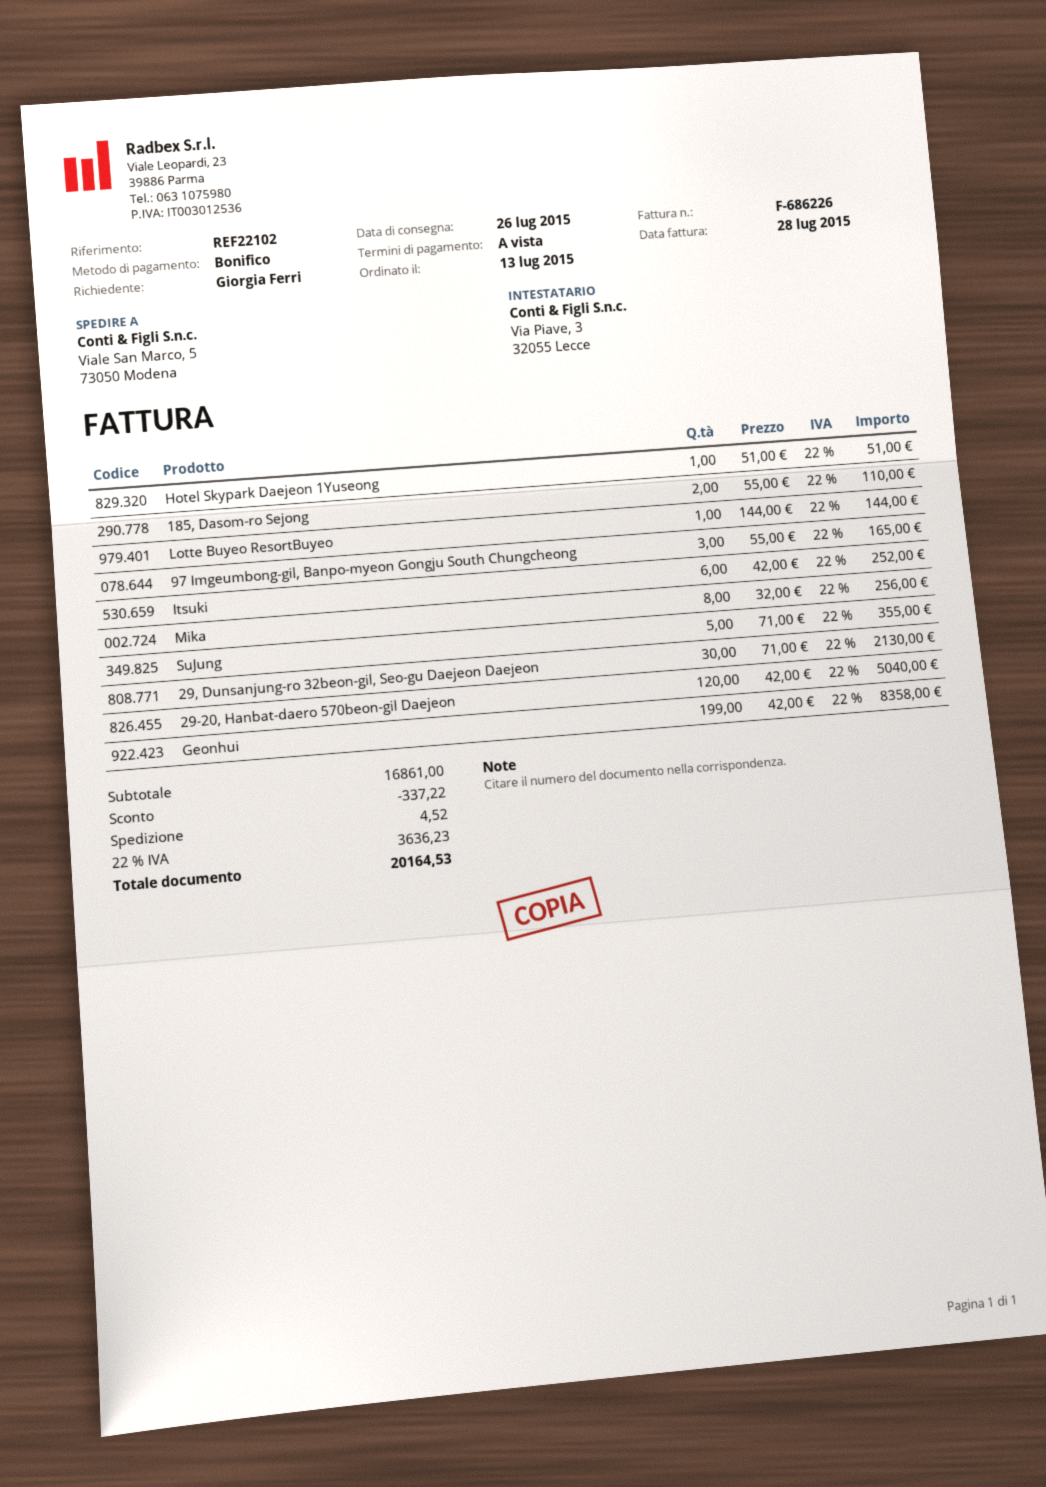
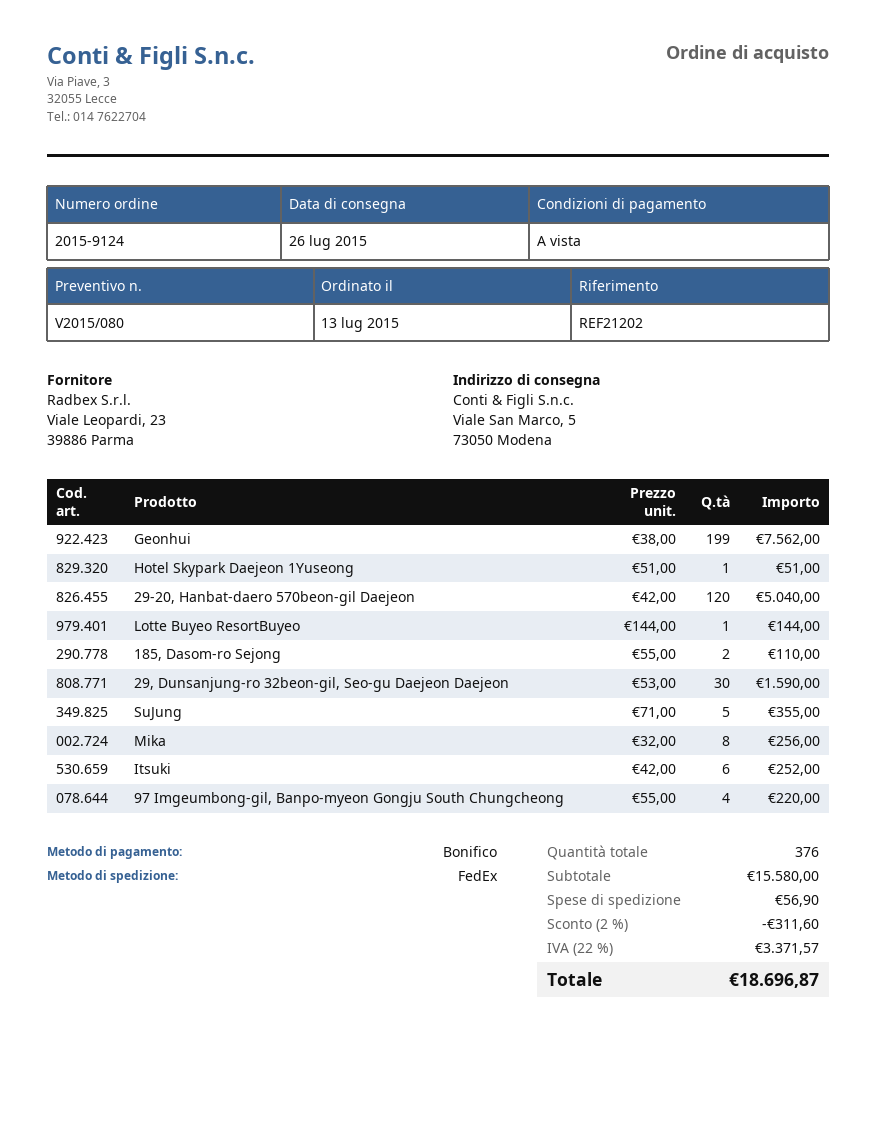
reference: REF22102 -> REF21202
97 Imgeumbong-gil, Banpo-myeon Gongju South Chungcheong: 3 x 55.00 = 165.00 -> 4 x 55.00 = 220.00
29, Dunsanjung-ro 32beon-gil, Seo-gu Daejeon Daejeon: 30 x 71.00 = 2130.00 -> 30 x 53.00 = 1590.00
Geonhui: 199 x 42.00 = 8358.00 -> 199 x 38.00 = 7562.00
subtotal: 16861.00 -> 15580.00
discount: 337.22 -> 311.60
shipping: 4.52 -> 56.90
tax: 22% = 3636.23 -> 22% = 3371.57
total: 20164.53 -> 18696.87

